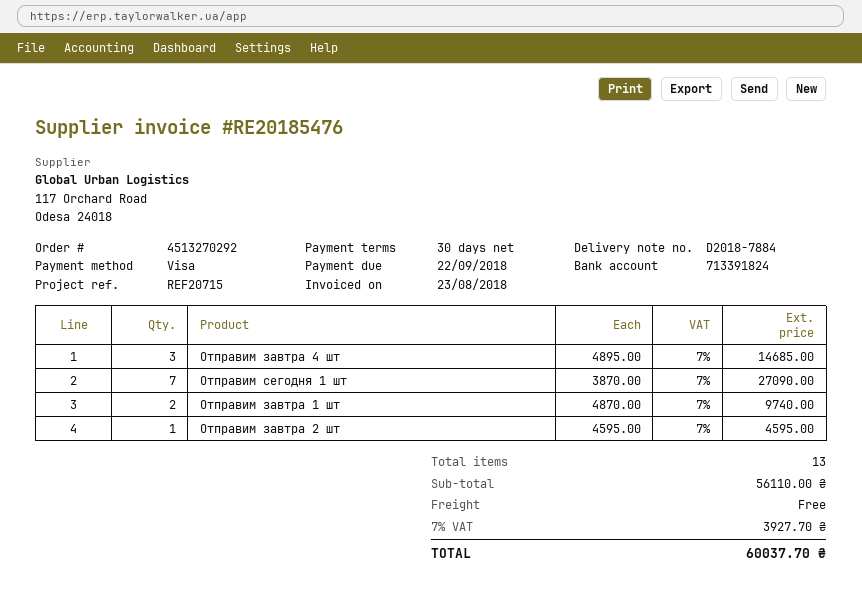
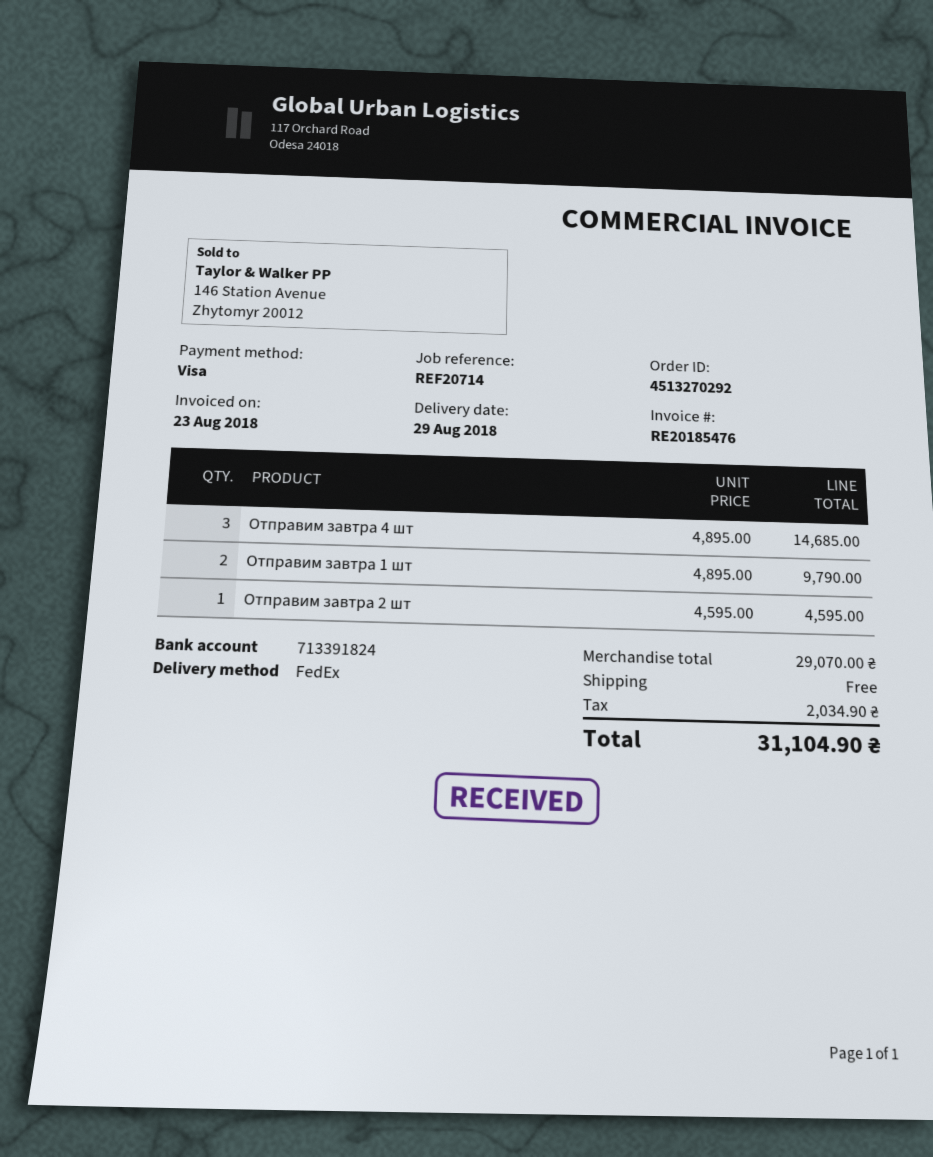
reference: REF20715 -> REF20714
Отправим сегодня 1 шт: 7 x 3870.00 = 27090.00 -> none
Отправим завтра 1 шт: 2 x 4870.00 = 9740.00 -> 2 x 4895.00 = 9790.00
subtotal: 56110.00 -> 29070.00
tax: 3927.70 -> 2034.90
total: 60037.70 -> 31104.90

